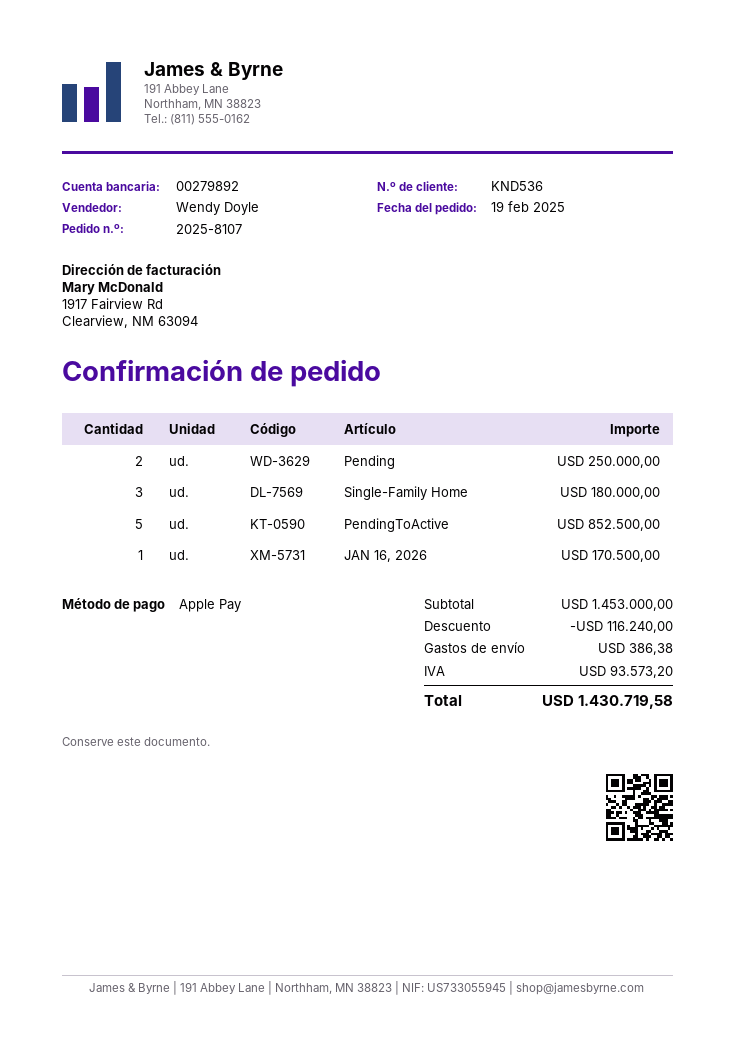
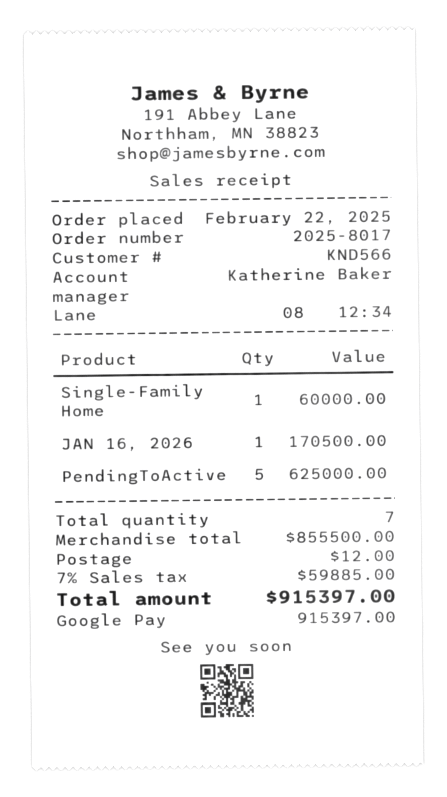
order number: 2025-8107 -> 2025-8017
order date: 2025-02-19 -> 2025-02-22
customer number: KND536 -> KND566
sales rep: Wendy Doyle -> Katherine Baker
payment method: Apple Pay -> Google Pay
Pending: 2 for 250000.00 -> none
Single-Family Home: 3 for 180000.00 -> 1 for 60000.00
PendingToActive: 5 for 852500.00 -> 5 for 625000.00
subtotal: 1453000.00 -> 855500.00
discount: 116240.00 -> none
shipping: 386.38 -> 12.00
tax: 93573.20 -> 59885.00
total: 1430719.58 -> 915397.00

